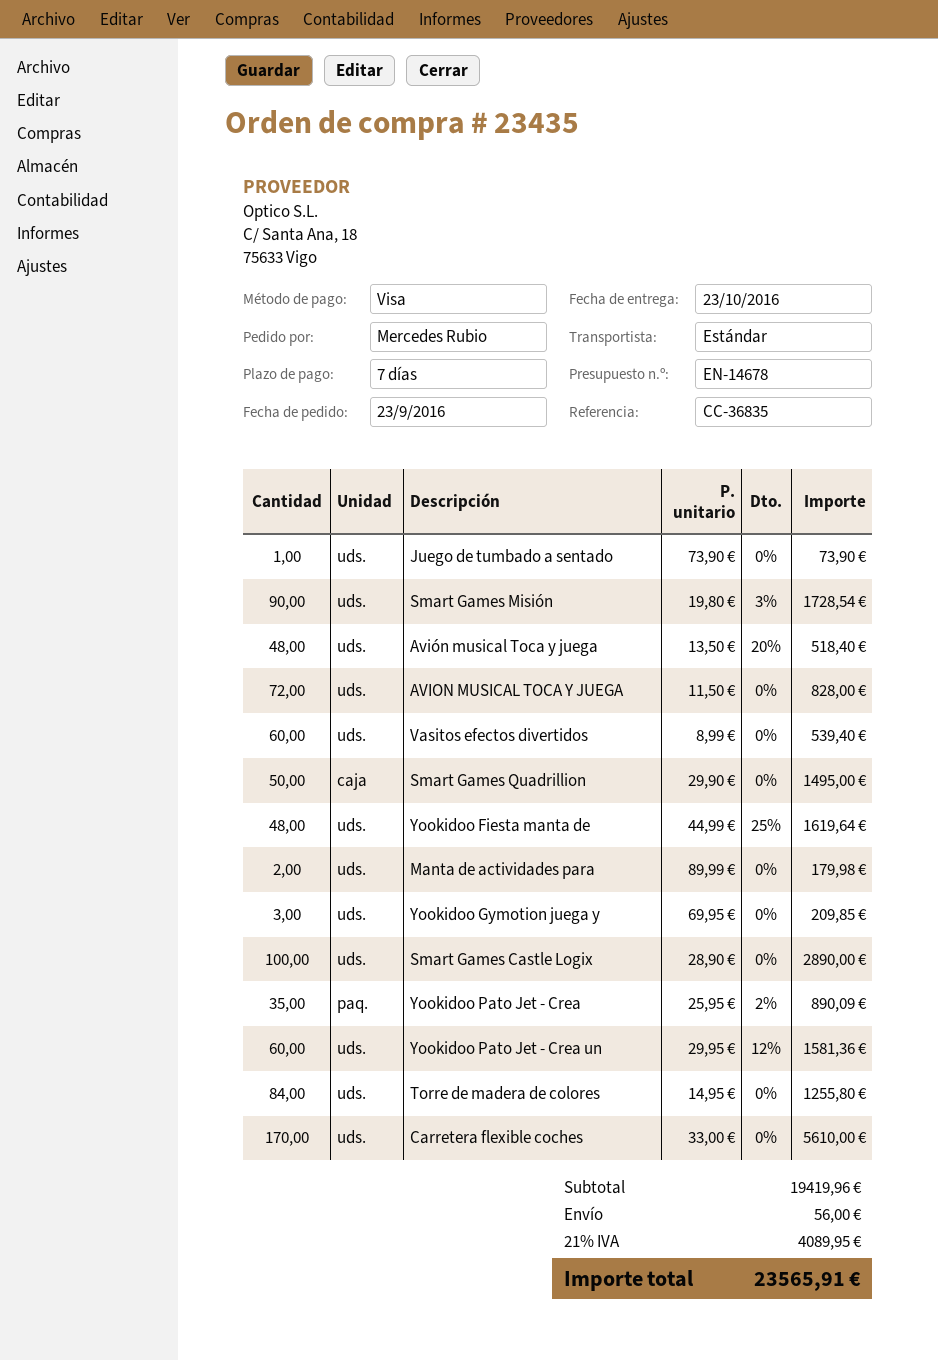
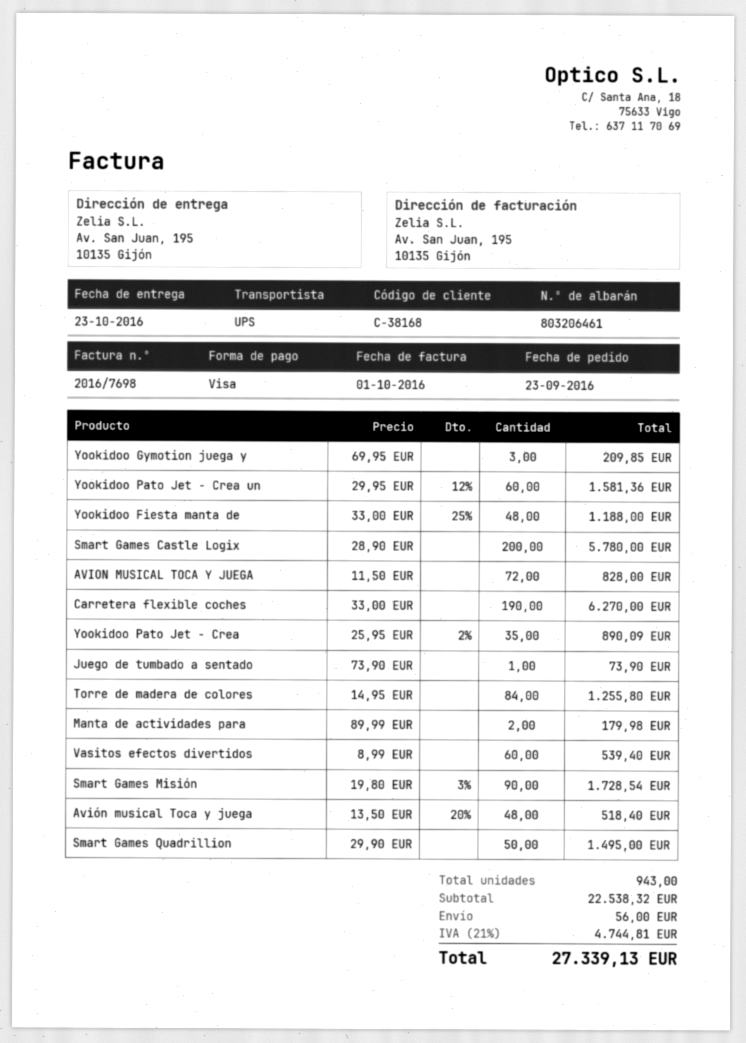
shipping method: standard -> UPS
Yookidoo Fiesta manta de: 48 x 44.99 - 25% = 1619.64 -> 48 x 33.00 - 25% = 1188.00
Smart Games Castle Logix: 100 x 28.90 = 2890.00 -> 200 x 28.90 = 5780.00
Carretera flexible coches: 170 x 33.00 = 5610.00 -> 190 x 33.00 = 6270.00
subtotal: 19419.96 -> 22538.32
tax: 21% = 4089.95 -> 21% = 4744.81
total: 23565.91 -> 27339.13

